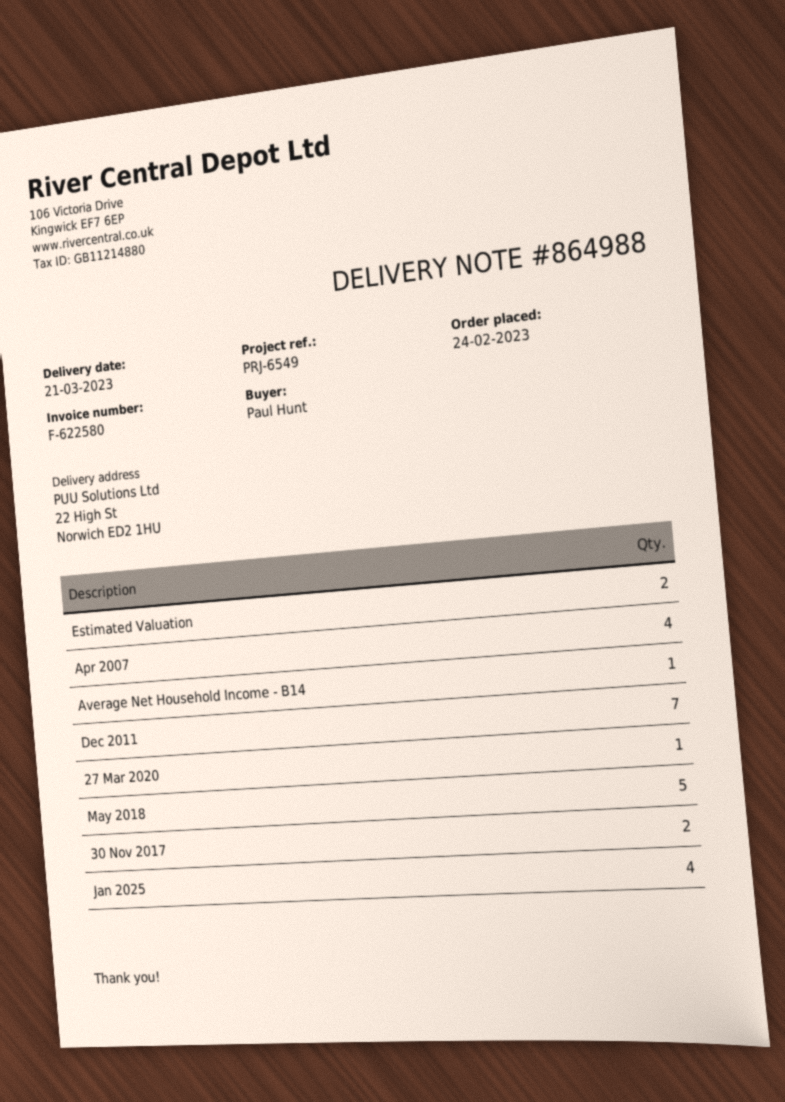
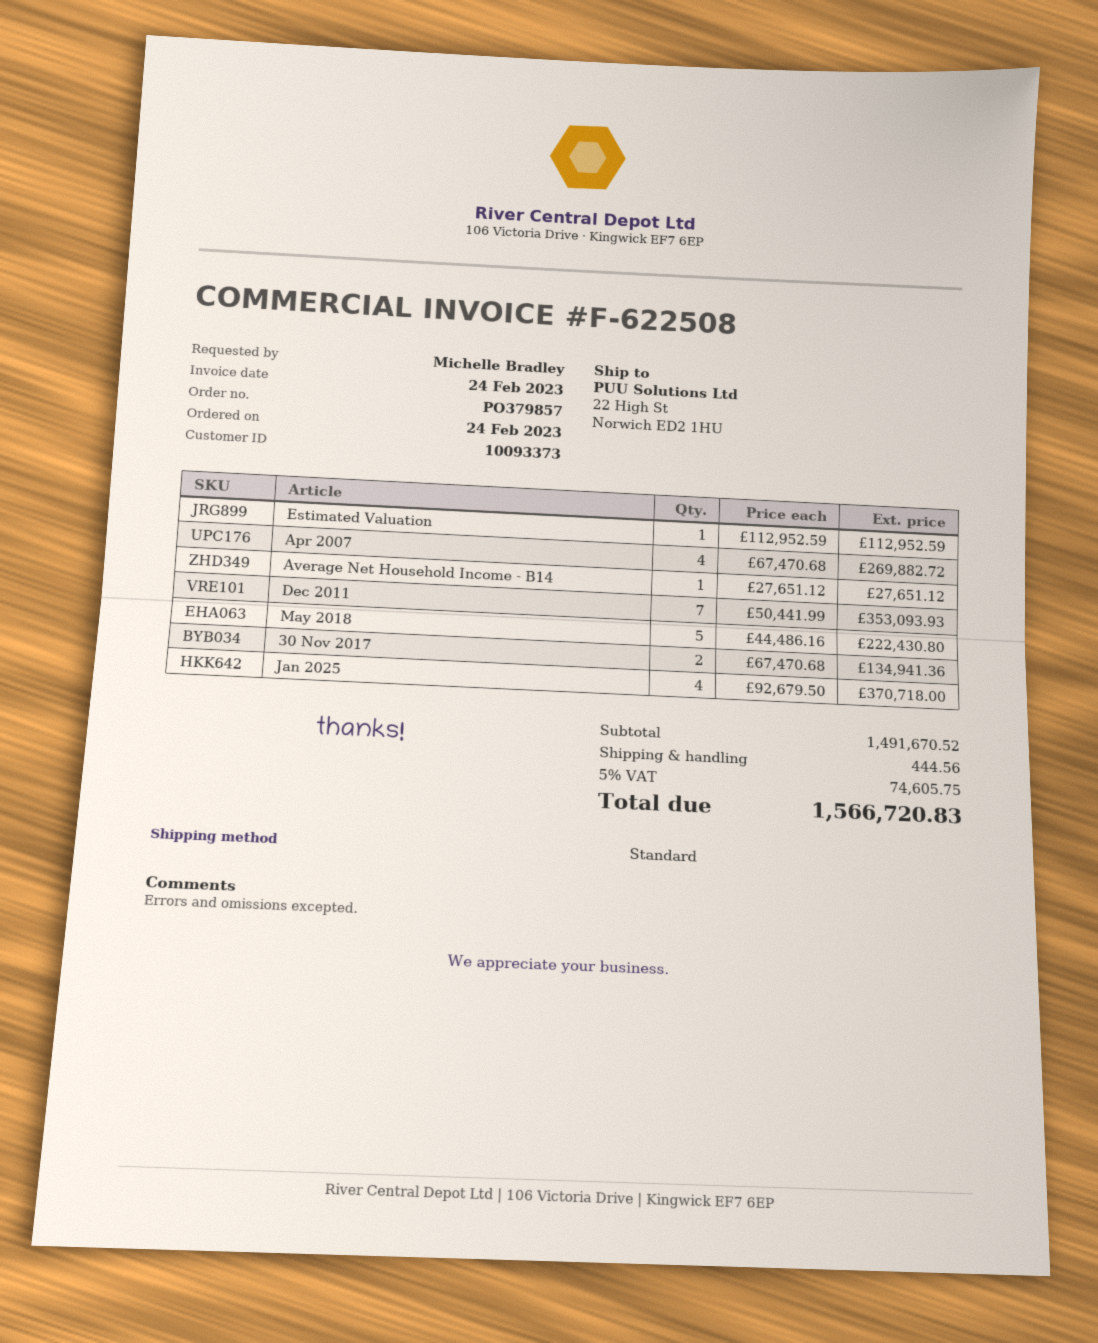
invoice number: F-622580 -> F-622508
ordered by: Paul Hunt -> Michelle Bradley
Estimated Valuation: 2 -> 1
27 Mar 2020: 1 -> none

